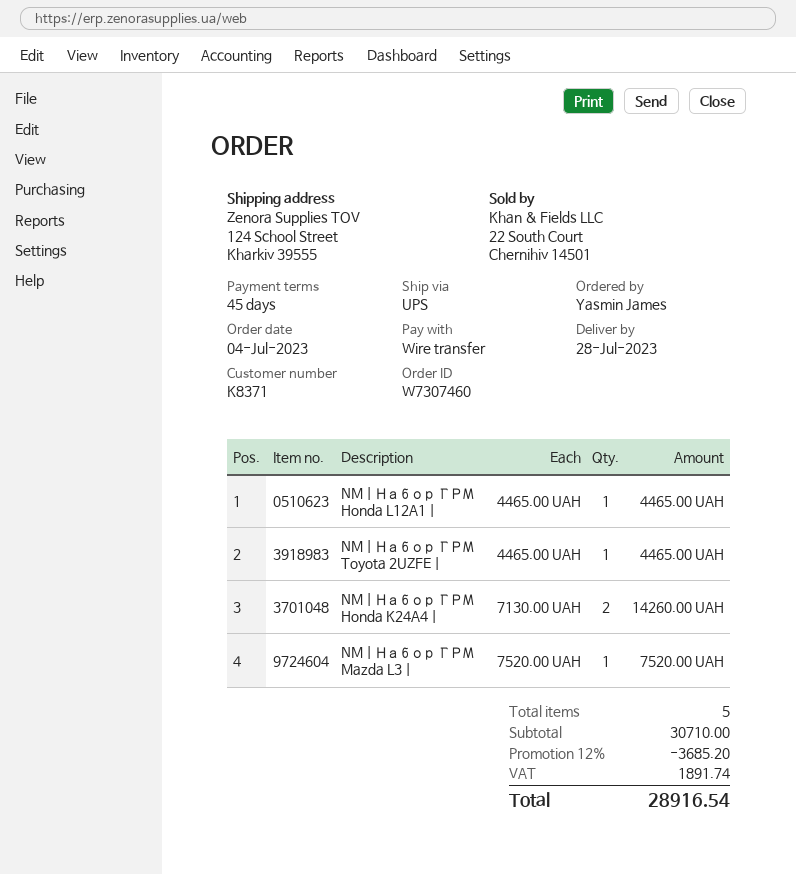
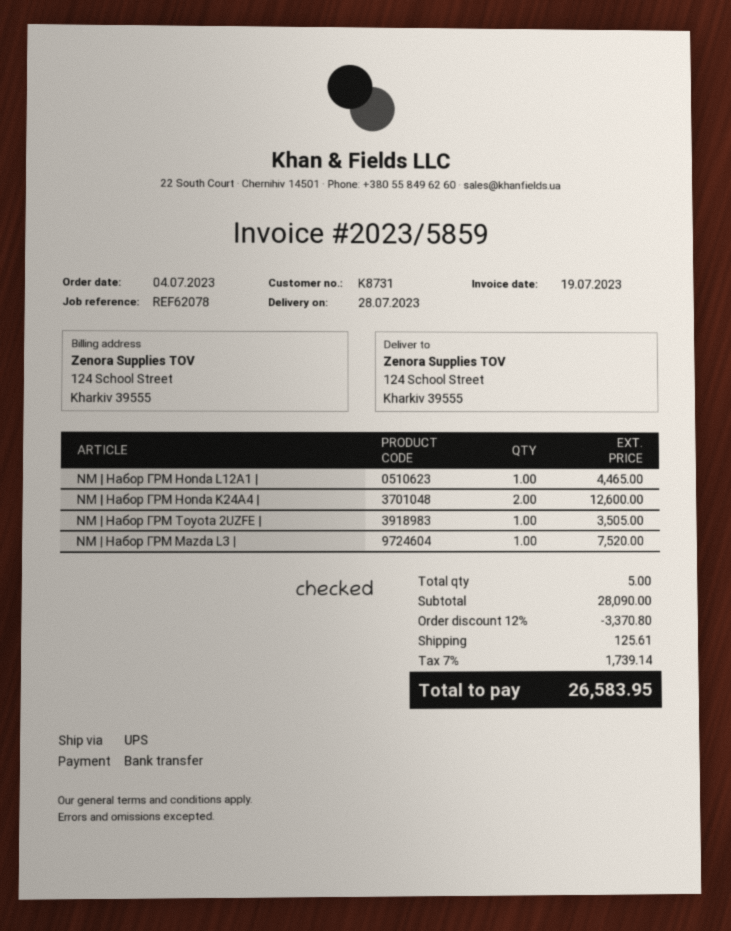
customer number: K8371 -> K8731
NM | Набор ГРМ Toyota 2UZFE |: 1 for 4465.00 -> 1 for 3505.00
NM | Набор ГРМ Honda K24A4 |: 2 for 14260.00 -> 2 for 12600.00
subtotal: 30710.00 -> 28090.00
discount: 12% = 3685.20 -> 12% = 3370.80
shipping: none -> 125.61
tax: 1891.74 -> 1739.14
total: 28916.54 -> 26583.95

